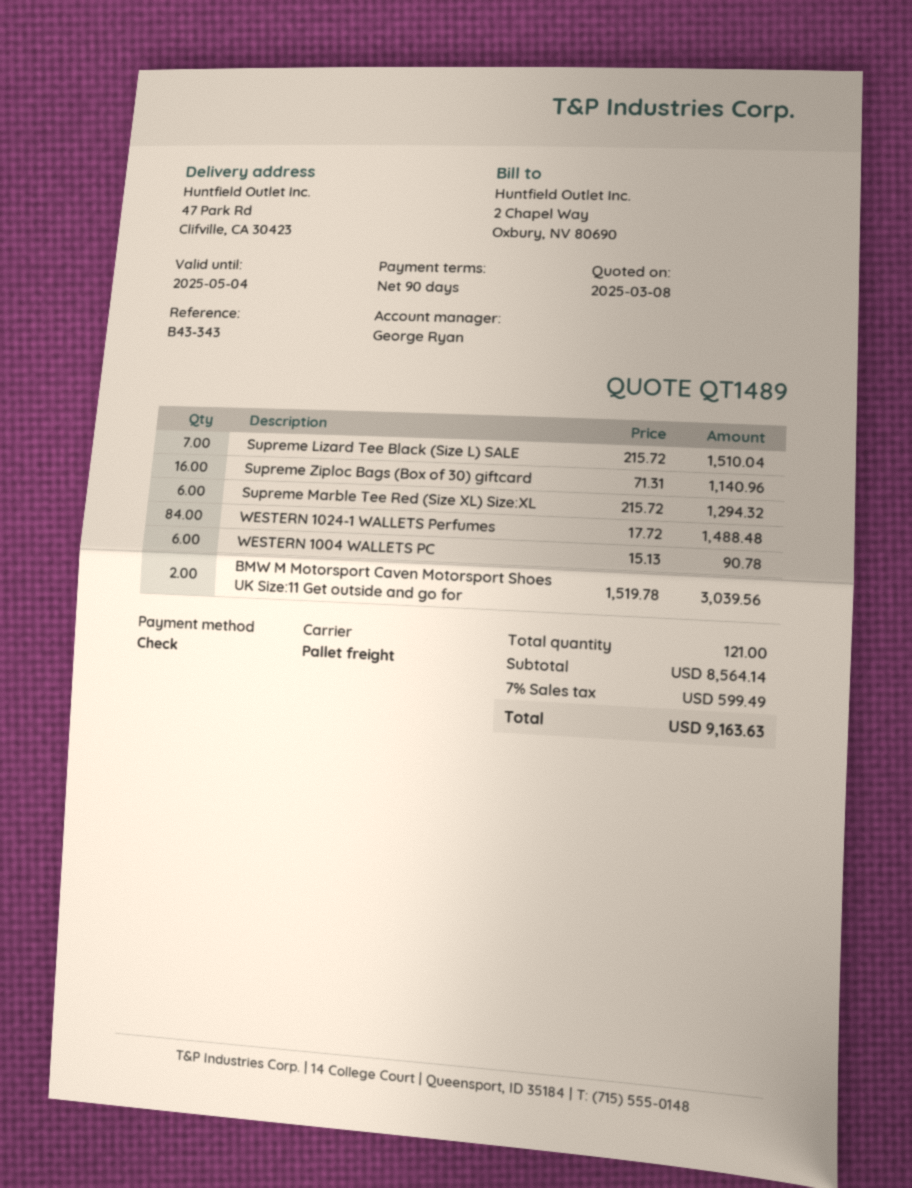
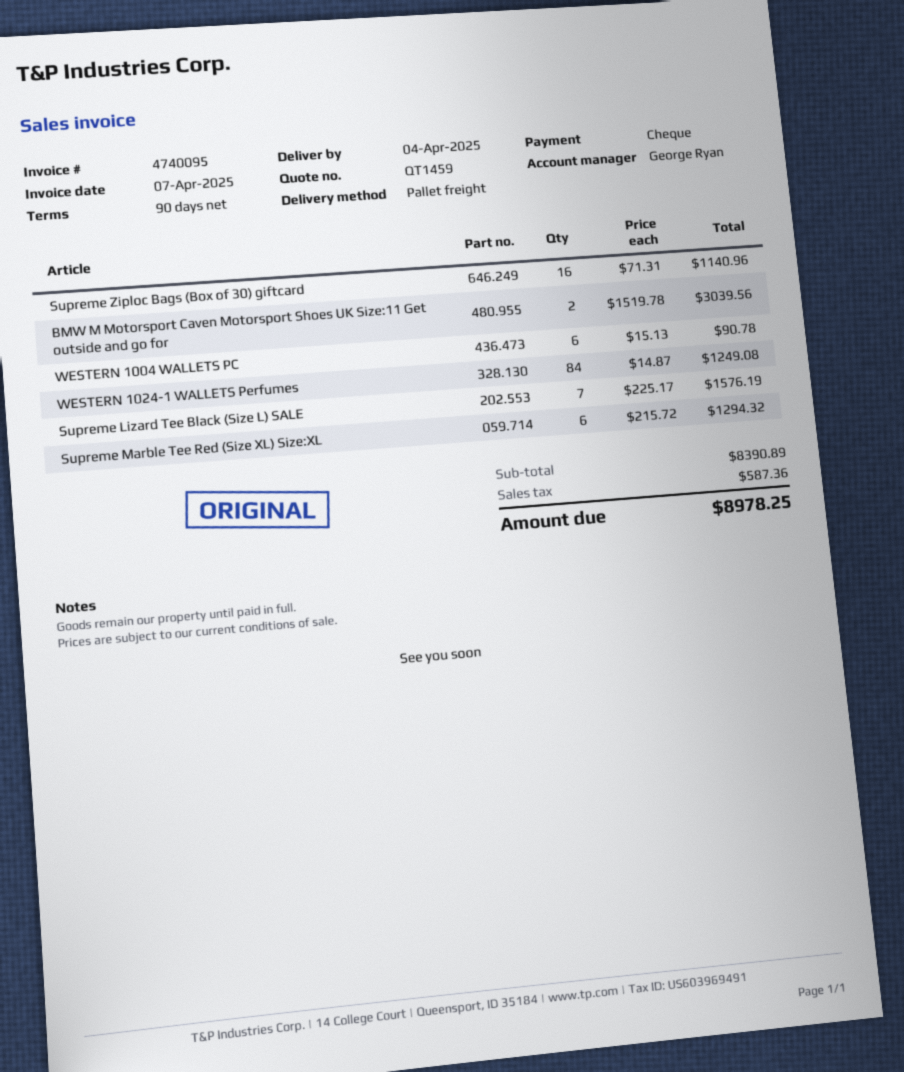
quote number: QT1489 -> QT1459
Supreme Lizard Tee Black (Size L) SALE: 7 x 215.72 = 1510.04 -> 7 x 225.17 = 1576.19
WESTERN 1024-1 WALLETS Perfumes: 84 x 17.72 = 1488.48 -> 84 x 14.87 = 1249.08
subtotal: 8564.14 -> 8390.89
tax: 599.49 -> 587.36
total: 9163.63 -> 8978.25

